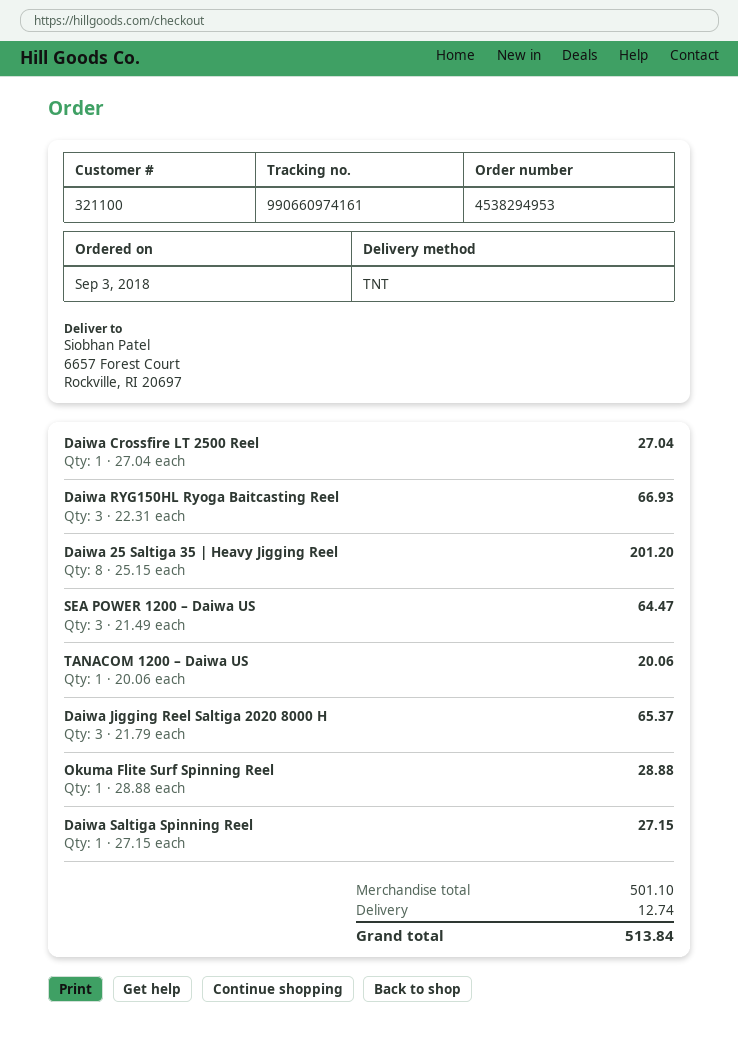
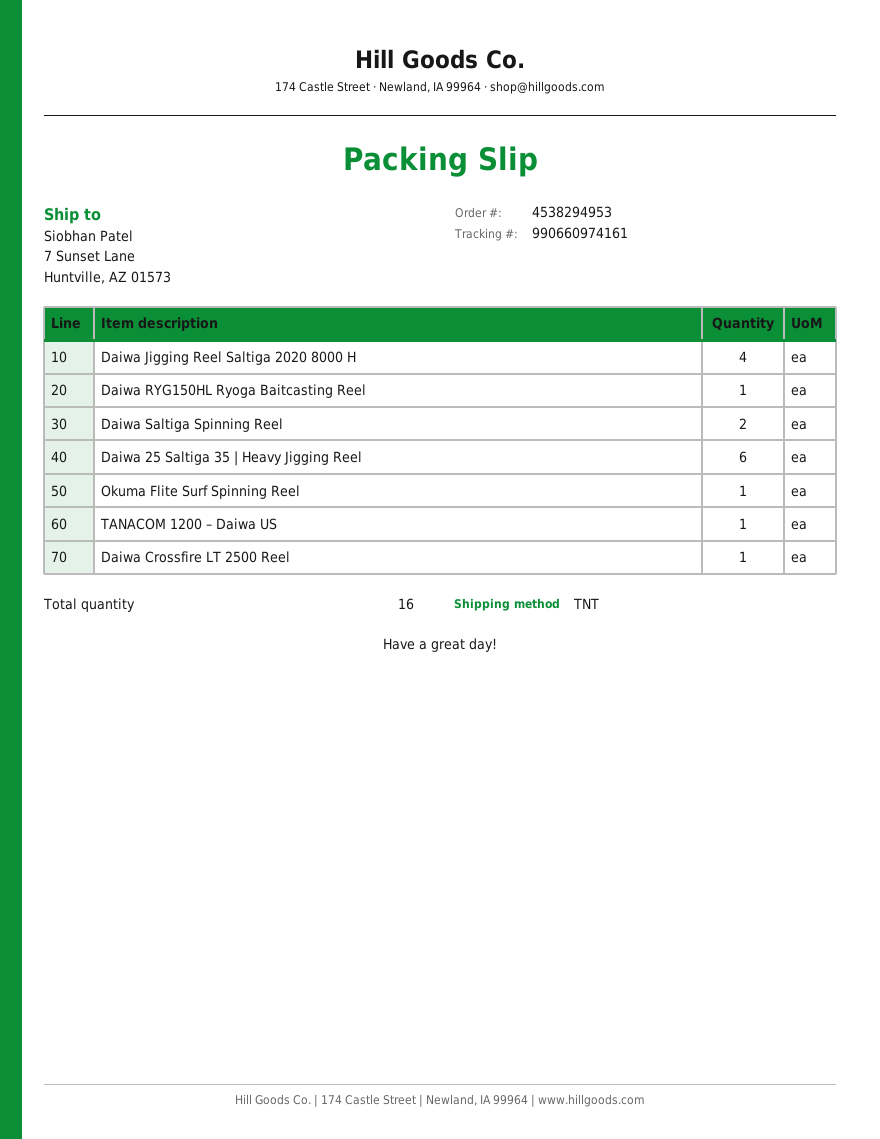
ship to: 6657 Forest Court, Rockville, RI 20697 -> 7 Sunset Lane, Huntville, AZ 01573
Daiwa RYG150HL Ryoga Baitcasting Reel: 3 -> 1
Daiwa 25 Saltiga 35 | Heavy Jigging Reel: 8 -> 6
SEA POWER 1200 – Daiwa US: 3 -> none
Daiwa Jigging Reel Saltiga 2020 8000 H: 3 -> 4
Daiwa Saltiga Spinning Reel: 1 -> 2

